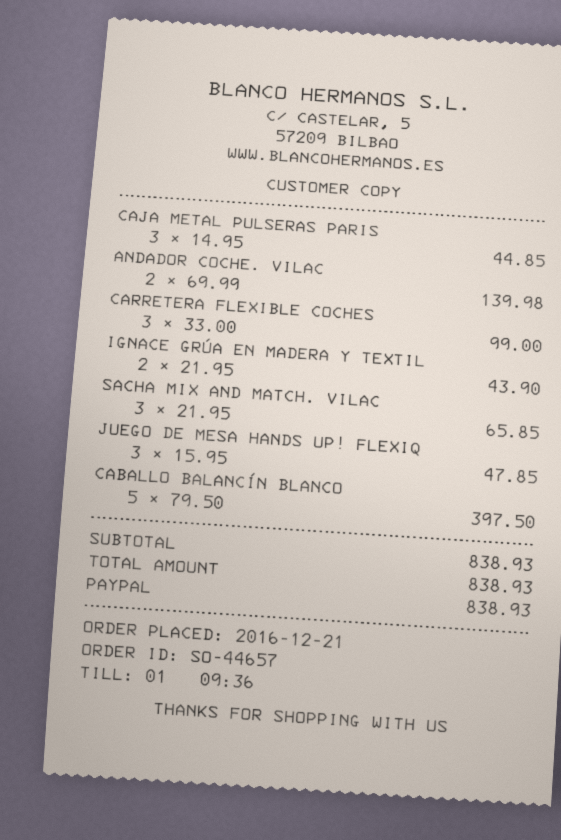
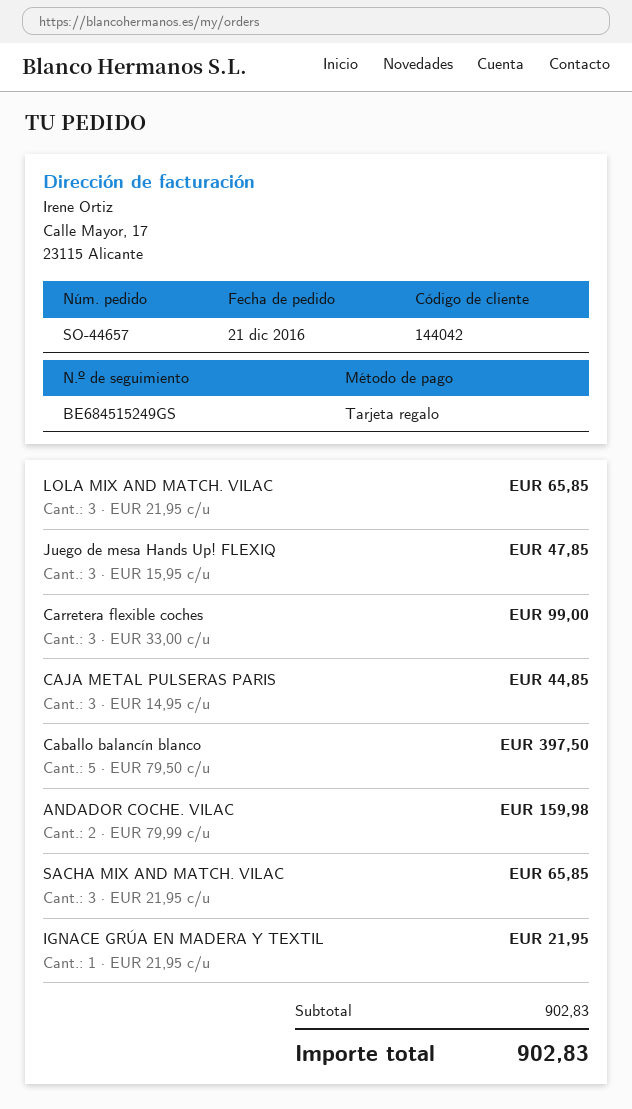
payment method: PayPal -> gift card
ANDADOR COCHE. VILAC: 2 x 69.99 = 139.98 -> 2 x 79.99 = 159.98
IGNACE GRÚA EN MADERA Y TEXTIL: 2 x 21.95 = 43.90 -> 1 x 21.95 = 21.95
LOLA MIX AND MATCH. VILAC: none -> 3 x 21.95 = 65.85
subtotal: 838.93 -> 902.83
total: 838.93 -> 902.83

